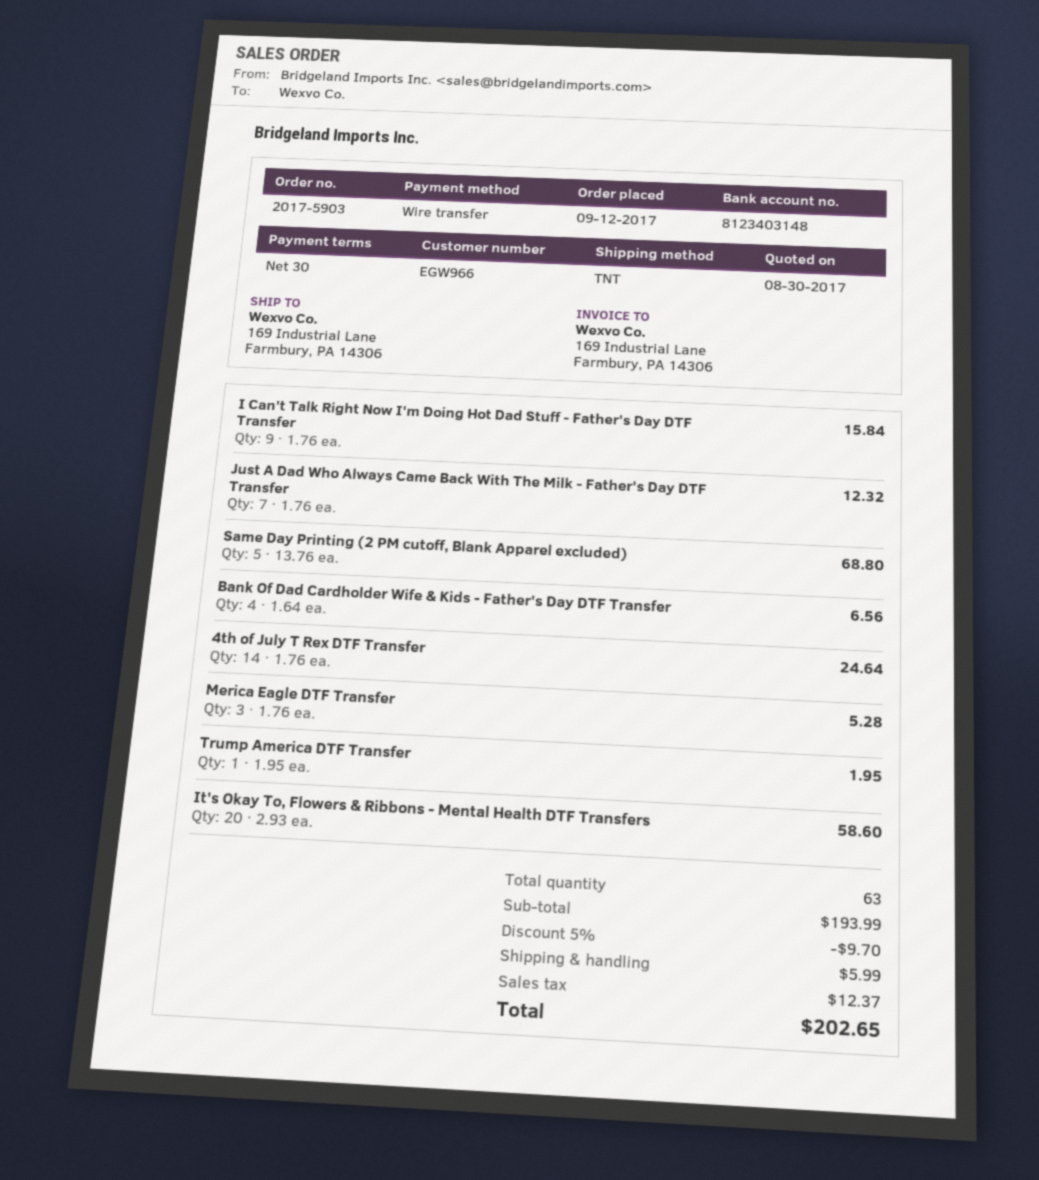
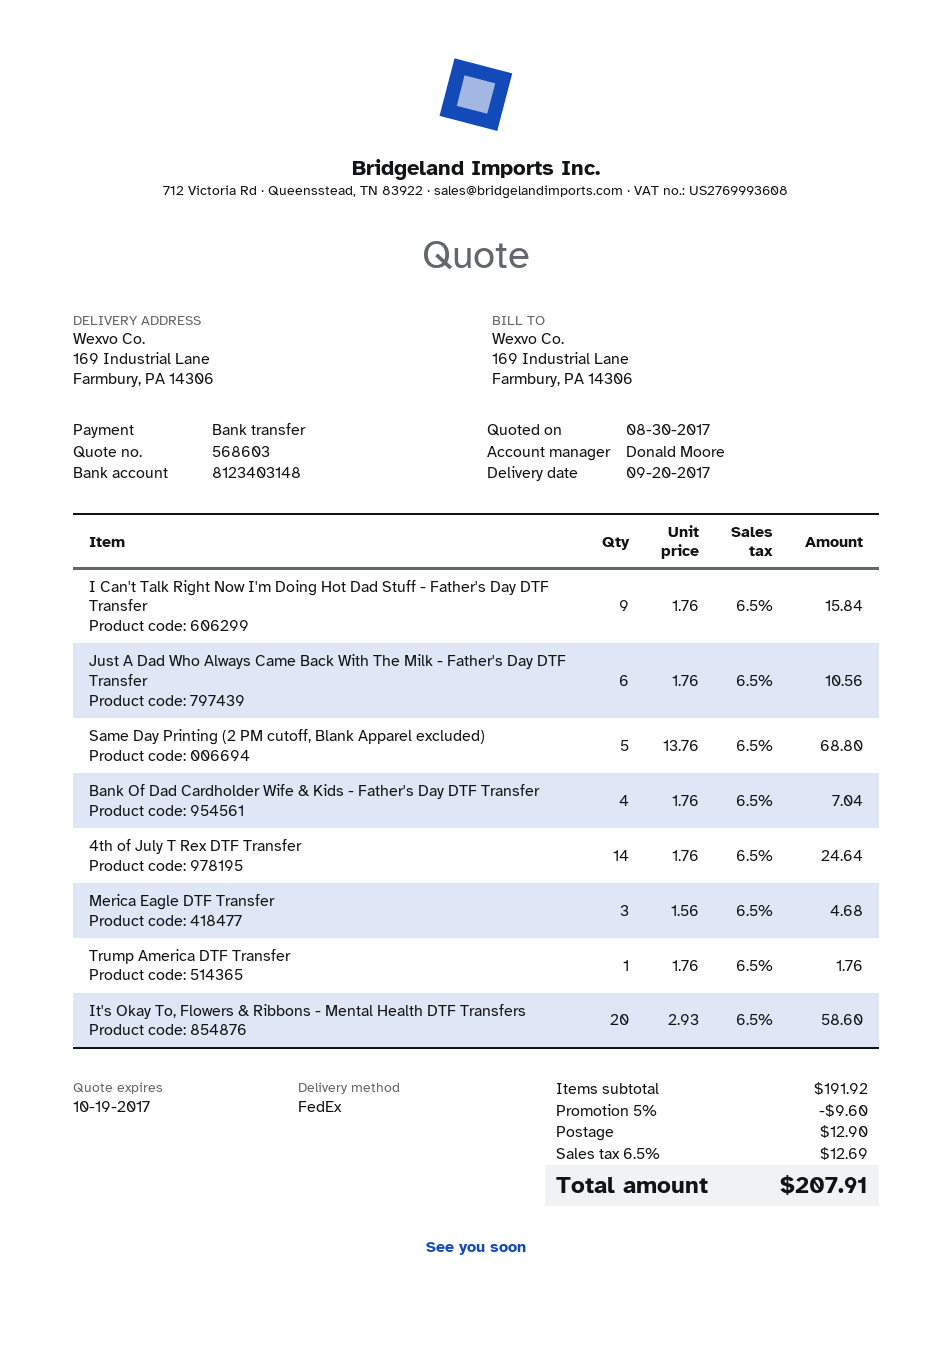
shipping method: TNT -> FedEx
Just A Dad Who Always Came Back With The Milk - Father's Day DTF Transfer: 7 x 1.76 = 12.32 -> 6 x 1.76 = 10.56
Bank Of Dad Cardholder Wife & Kids - Father's Day DTF Transfer: 4 x 1.64 = 6.56 -> 4 x 1.76 = 7.04
Merica Eagle DTF Transfer: 3 x 1.76 = 5.28 -> 3 x 1.56 = 4.68
Trump America DTF Transfer: 1 x 1.95 = 1.95 -> 1 x 1.76 = 1.76
subtotal: 193.99 -> 191.92
discount: 5% = 9.70 -> 5% = 9.60
shipping: 5.99 -> 12.90
tax: 12.37 -> 12.69
total: 202.65 -> 207.91

